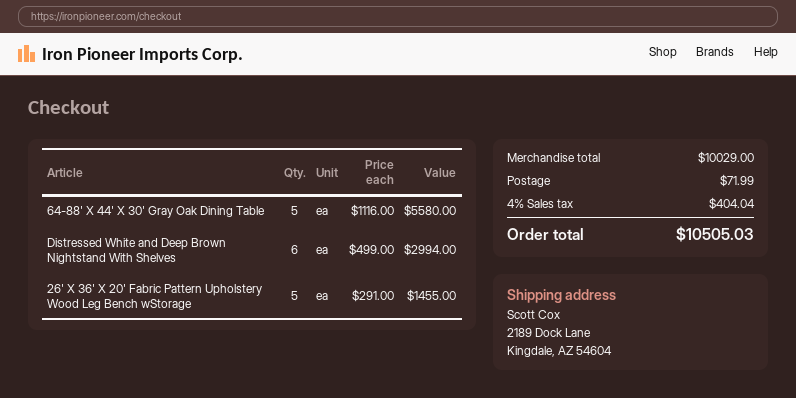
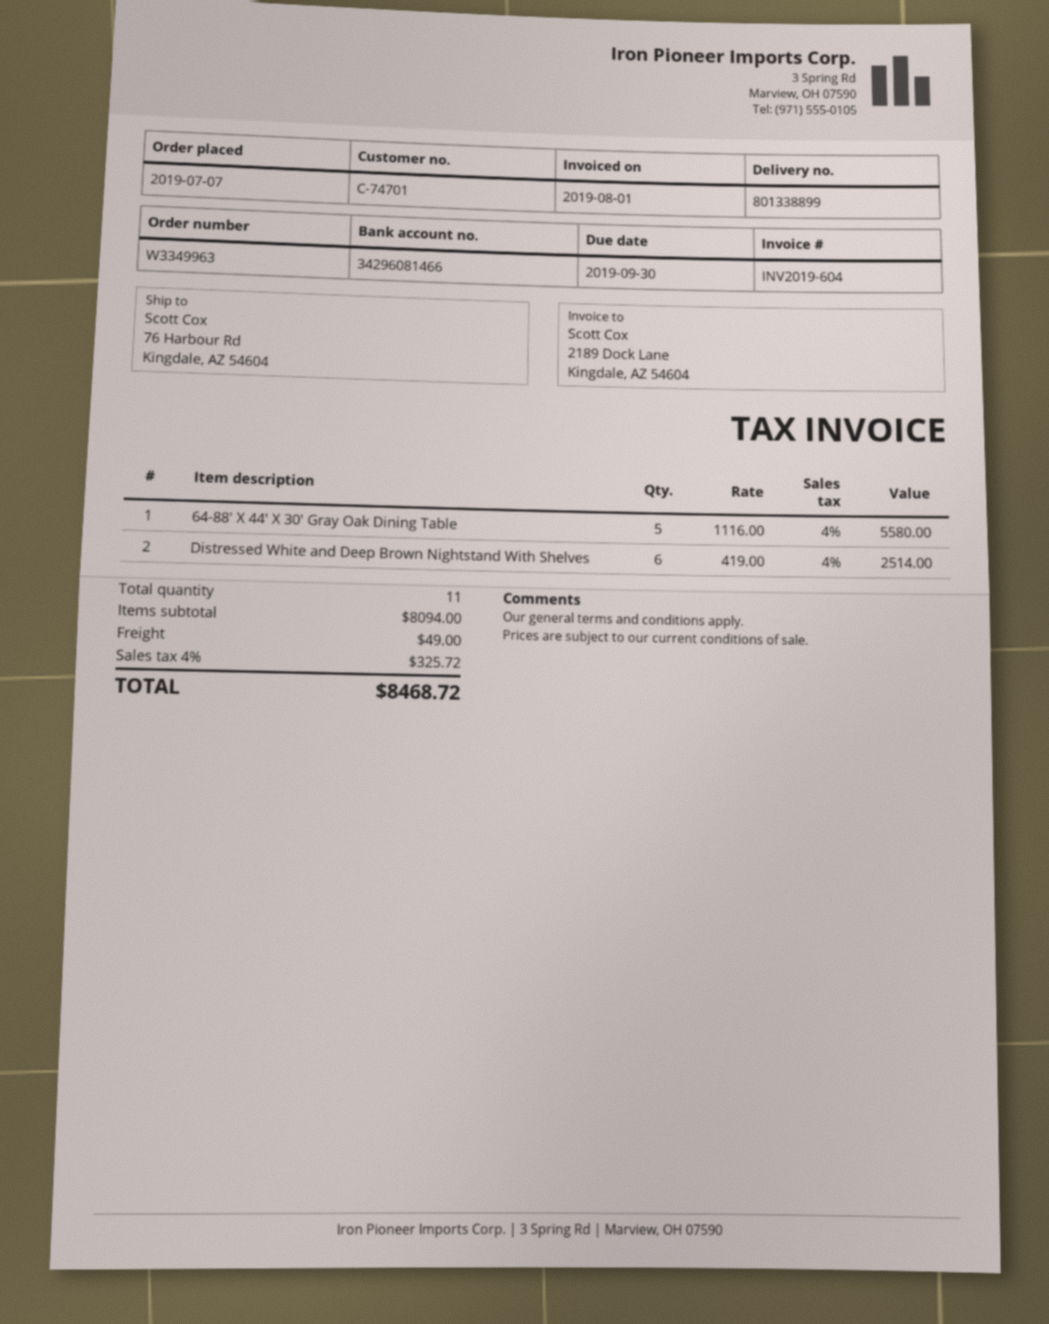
ship to: 2189 Dock Lane, Kingdale, AZ 54604 -> 76 Harbour Rd, Kingdale, AZ 54604
Distressed White and Deep Brown Nightstand With Shelves: 6 x 499.00 = 2994.00 -> 6 x 419.00 = 2514.00
26' X 36' X 20' Fabric Pattern Upholstery Wood Leg Bench wStorage: 5 x 291.00 = 1455.00 -> none
subtotal: 10029.00 -> 8094.00
shipping: 71.99 -> 49.00
tax: 4% = 404.04 -> 4% = 325.72
total: 10505.03 -> 8468.72

